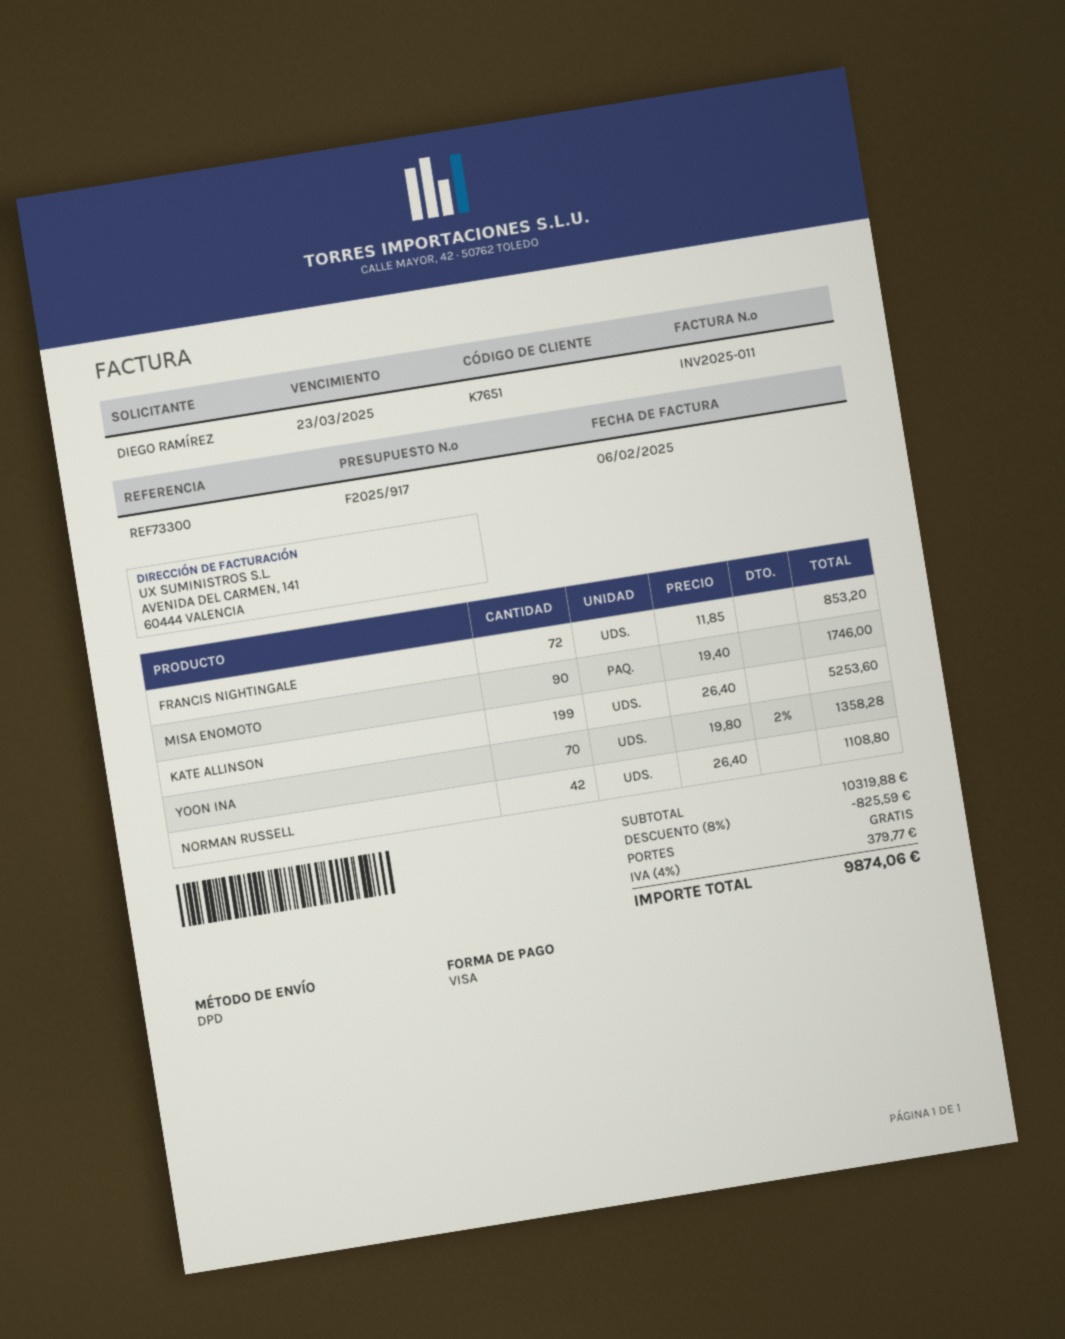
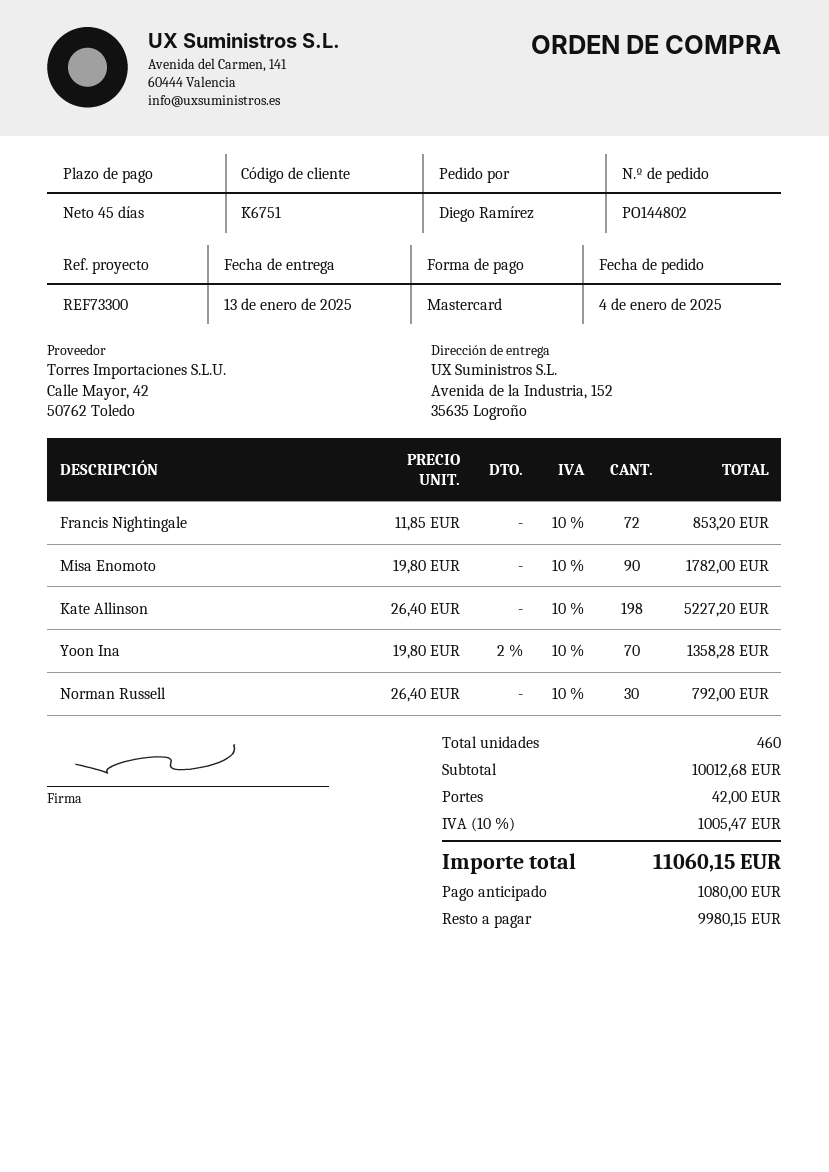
customer number: K7651 -> K6751
payment method: Visa -> Mastercard
MISA ENOMOTO: 90 x 19.40 = 1746.00 -> 90 x 19.80 = 1782.00
KATE ALLINSON: 199 x 26.40 = 5253.60 -> 198 x 26.40 = 5227.20
NORMAN RUSSELL: 42 x 26.40 = 1108.80 -> 30 x 26.40 = 792.00
subtotal: 10319.88 -> 10012.68
discount: 8% = 825.59 -> none
shipping: 0.00 -> 42.00
tax: 4% = 379.77 -> 10% = 1005.47
total: 9874.06 -> 11060.15

